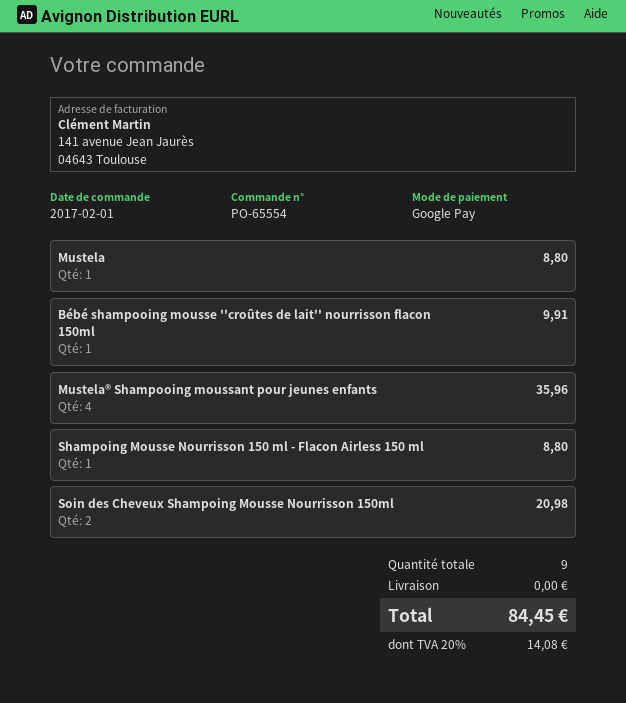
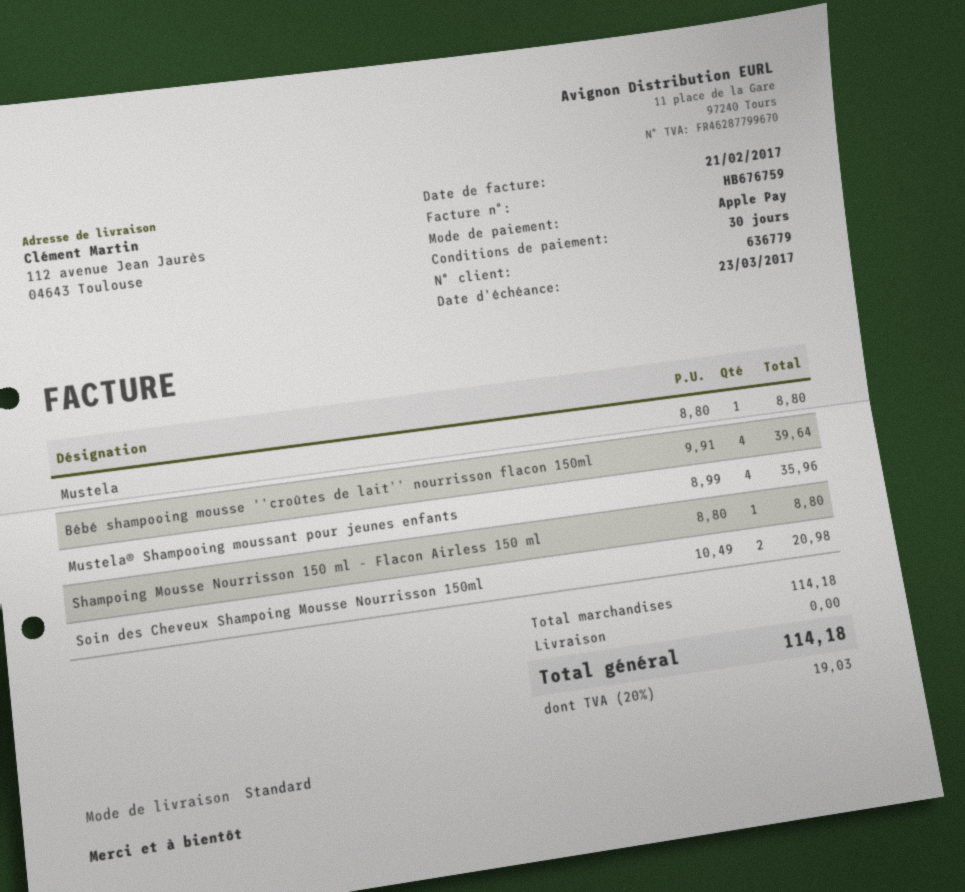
payment method: Google Pay -> Apple Pay
Bébé shampooing mousse ''croûtes de lait'' nourrisson flacon 150ml: 1 for 9.91 -> 4 for 39.64
tax: 20% = 14.08 -> 20% = 19.03
total: 84.45 -> 114.18

